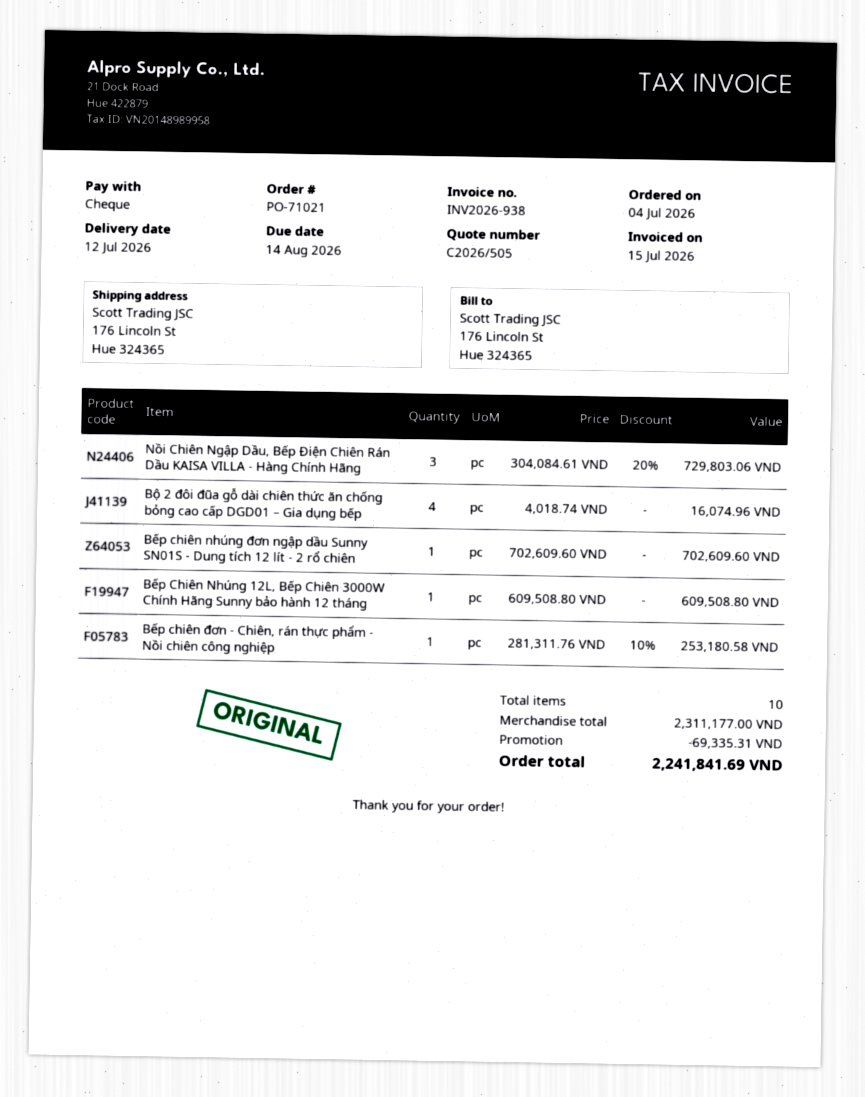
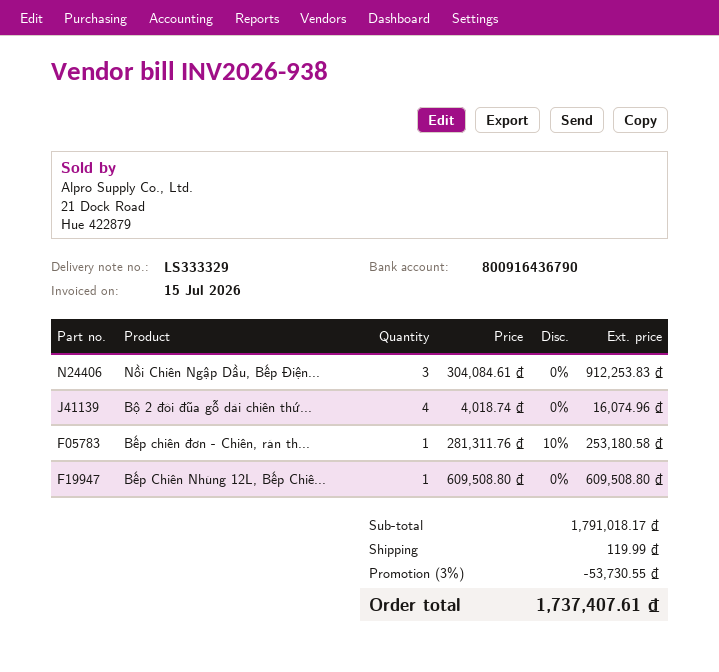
Nồi Chiên Ngập Dầu, Bếp Điện Chiên Rán Dầu KAISA VILLA - Hàng Chính Hãng: 3 x 304084.61 - 20% = 729803.06 -> 3 x 304084.61 = 912253.83
Bếp chiên nhúng đơn ngập dầu Sunny SN01S - Dung tích 12 lít - 2 rổ chiên: 1 x 702609.60 = 702609.60 -> none
subtotal: 2311177.00 -> 1791018.17
discount: 69335.31 -> 53730.55
shipping: none -> 119.99
total: 2241841.69 -> 1737407.61

